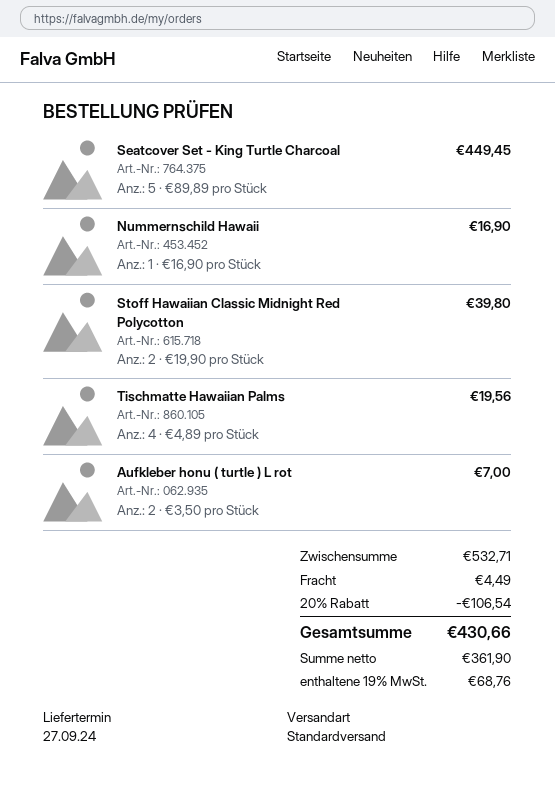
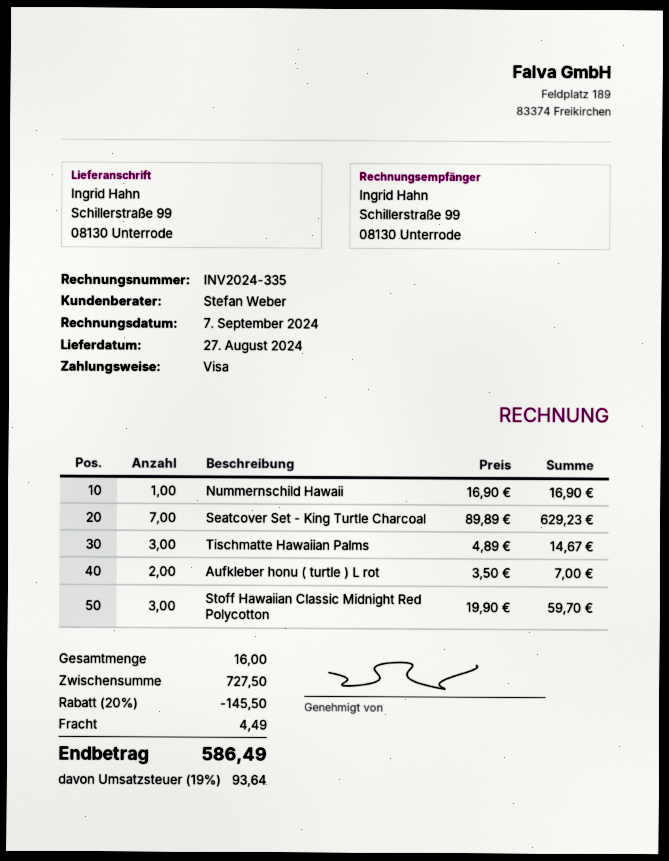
delivery date: 2024-09-27 -> 2024-08-27
Seatcover Set - King Turtle Charcoal: 5 x 89.89 = 449.45 -> 7 x 89.89 = 629.23
Stoff Hawaiian Classic Midnight Red Polycotton: 2 x 19.90 = 39.80 -> 3 x 19.90 = 59.70
Tischmatte Hawaiian Palms: 4 x 4.89 = 19.56 -> 3 x 4.89 = 14.67
subtotal: 532.71 -> 727.50
discount: 20% = 106.54 -> 20% = 145.50
tax: 19% = 68.76 -> 19% = 93.64
total: 430.66 -> 586.49

